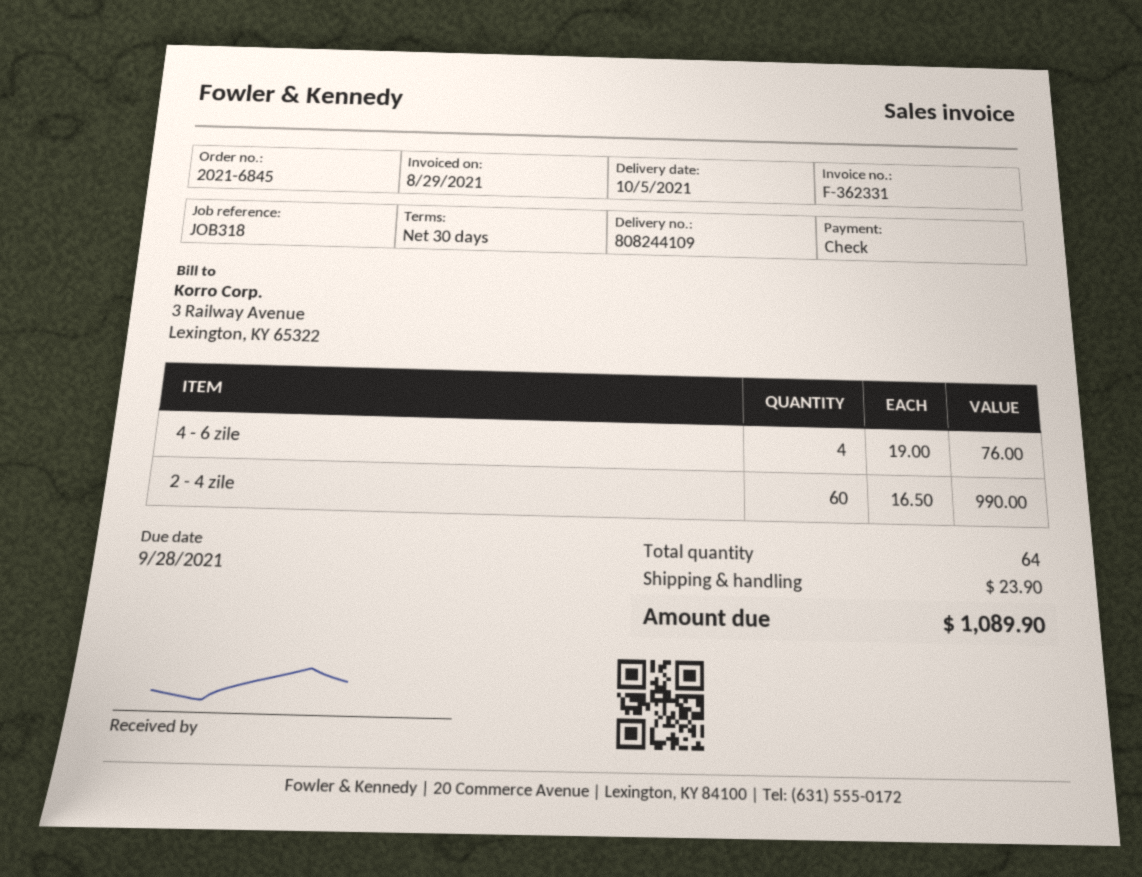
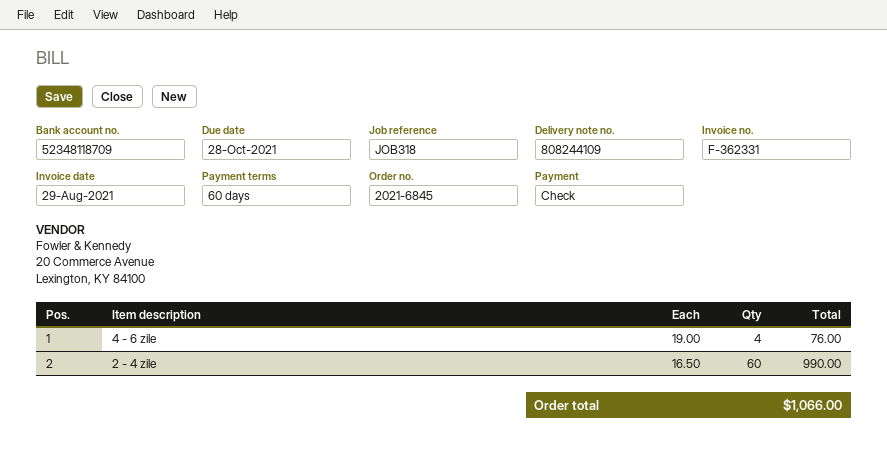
payment terms: 30 days -> 60 days
due date: 2021-09-28 -> 2021-10-28
shipping: 23.90 -> none
total: 1089.90 -> 1066.00

